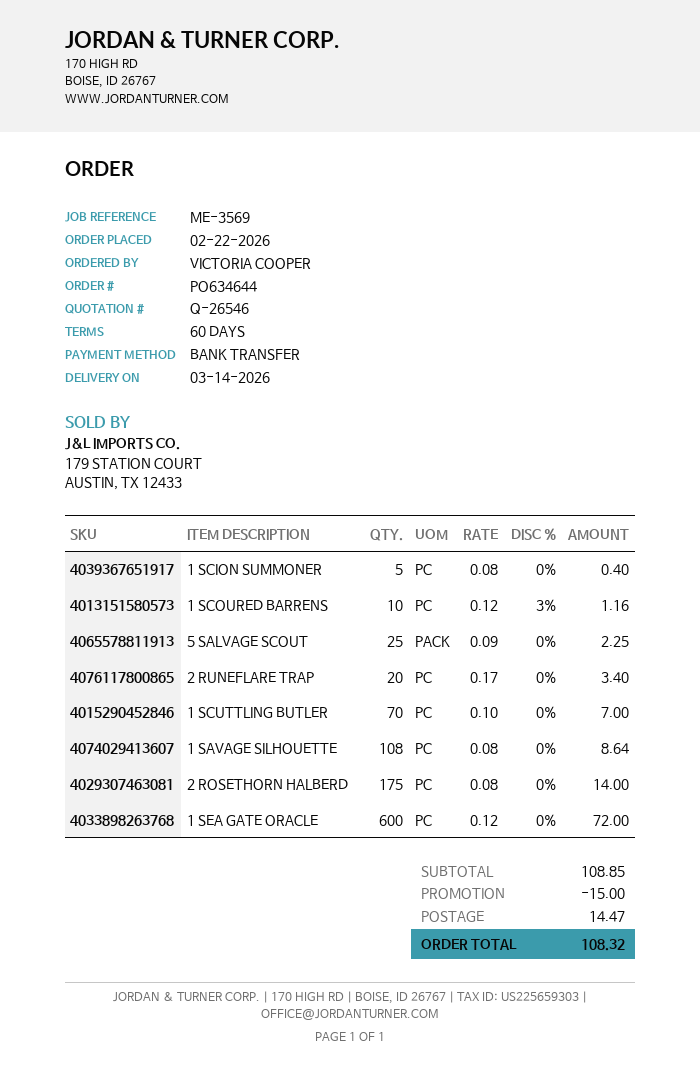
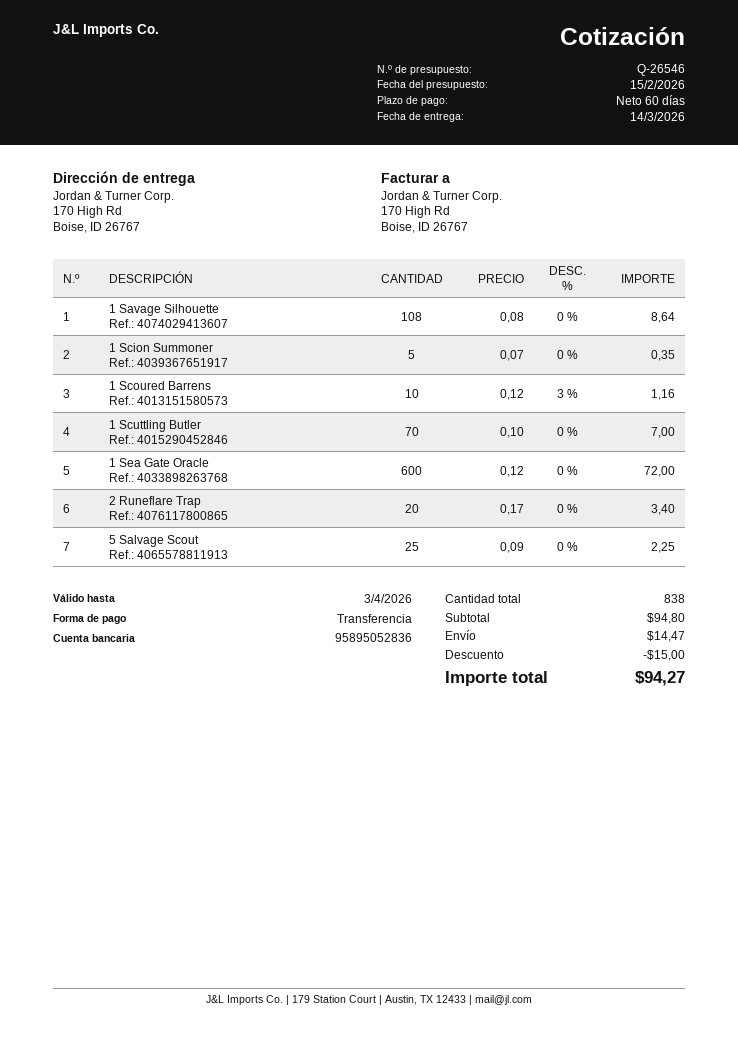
1 SCION SUMMONER: 5 x 0.08 = 0.40 -> 5 x 0.07 = 0.35
2 ROSETHORN HALBERD: 175 x 0.08 = 14.00 -> none
subtotal: 108.85 -> 94.80
total: 108.32 -> 94.27

